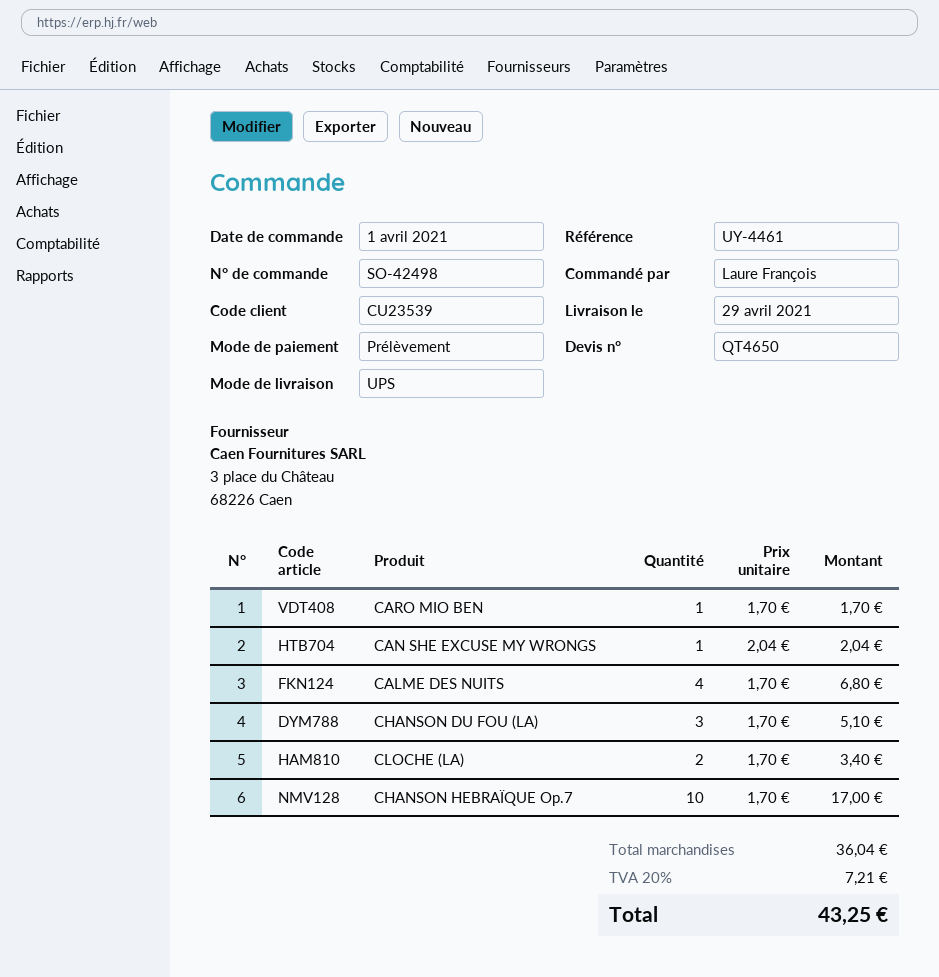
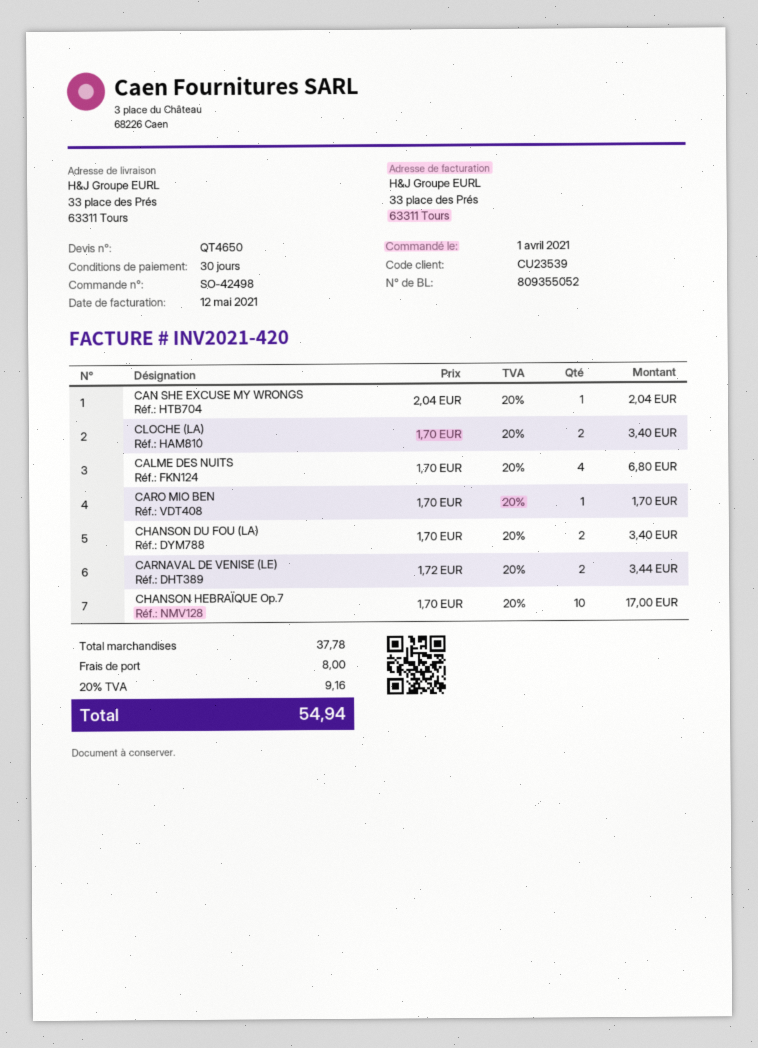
CHANSON DU FOU (LA): 3 x 1.70 = 5.10 -> 2 x 1.70 = 3.40
CARNAVAL DE VENISE (LE): none -> 2 x 1.72 = 3.44
subtotal: 36.04 -> 37.78
shipping: none -> 8.00
tax: 20% = 7.21 -> 20% = 9.16
total: 43.25 -> 54.94

